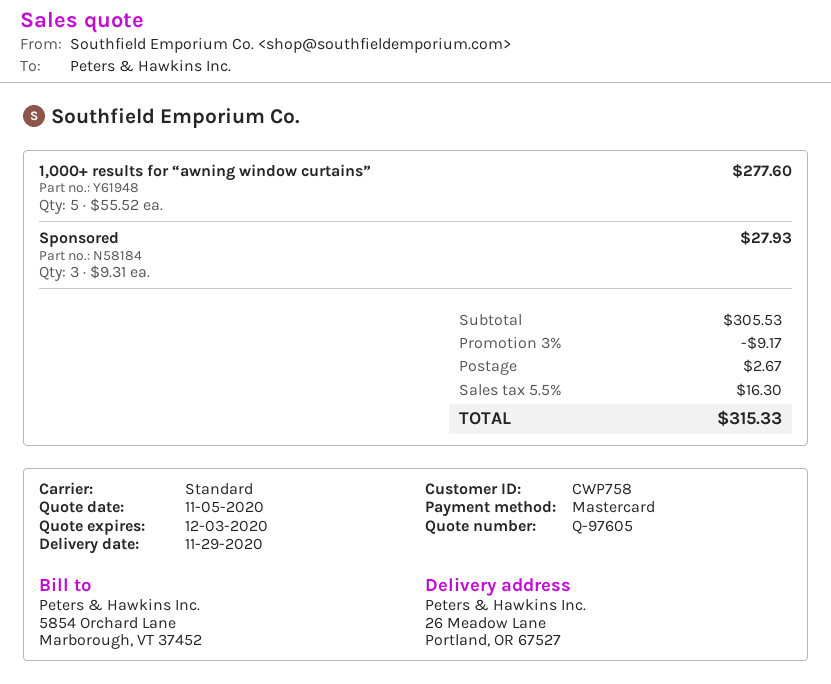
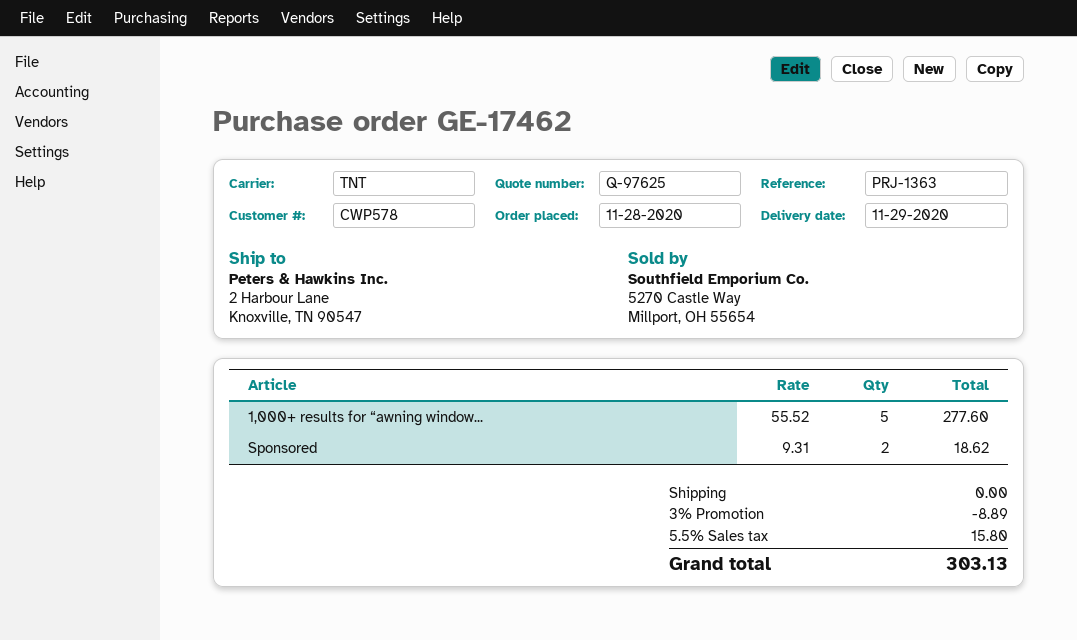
quote number: Q-97605 -> Q-97625
customer number: CWP758 -> CWP578
shipping method: standard -> TNT
ship to: 26 Meadow Lane, Portland, OR 67527 -> 2 Harbour Lane, Knoxville, TN 90547
Sponsored: 3 x 9.31 = 27.93 -> 2 x 9.31 = 18.62
discount: 3% = 9.17 -> 3% = 8.89
shipping: 2.67 -> 0.00
tax: 5.5% = 16.30 -> 5.5% = 15.80
total: 315.33 -> 303.13

